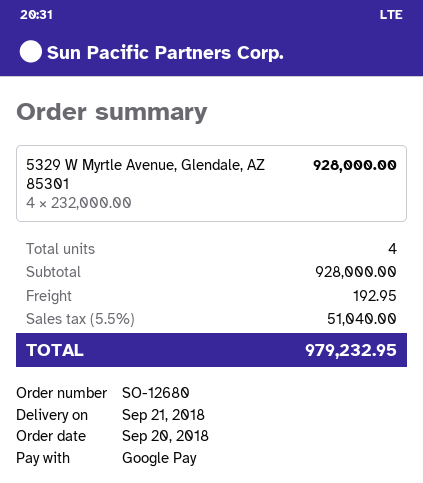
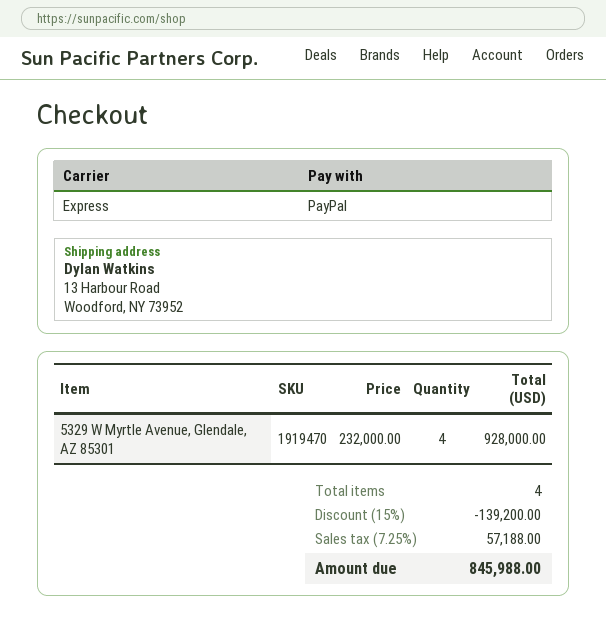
payment method: Google Pay -> PayPal
discount: none -> 15% = 139200.00
shipping: 192.95 -> none
tax: 5.5% = 51040.00 -> 7.25% = 57188.00
total: 979232.95 -> 845988.00

